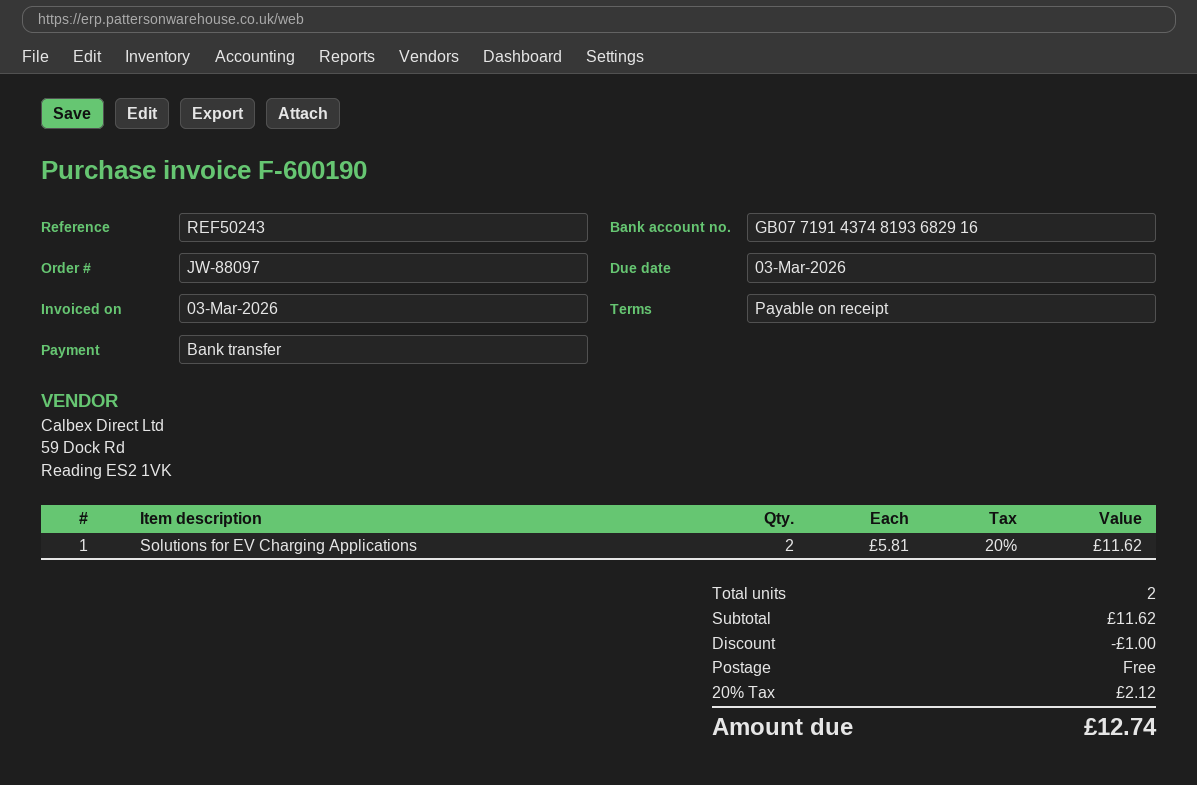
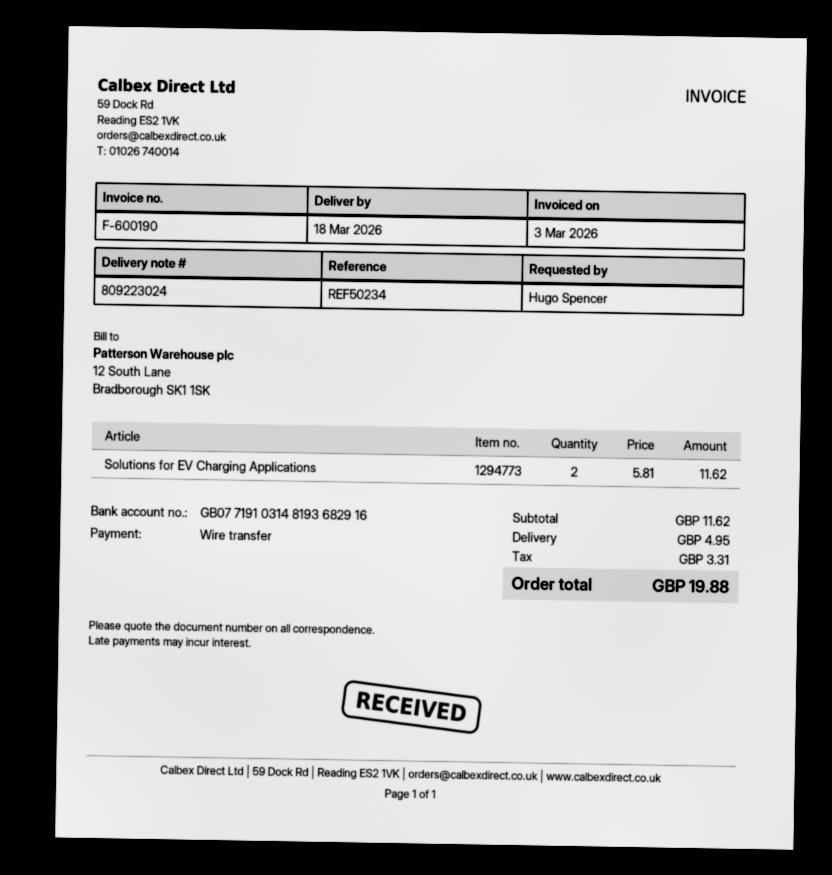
reference: REF50243 -> REF50234
bank account: GB07719143748193682916 -> GB07719103148193682916
discount: 1.00 -> none
shipping: 0.00 -> 4.95
tax: 2.12 -> 3.31
total: 12.74 -> 19.88

